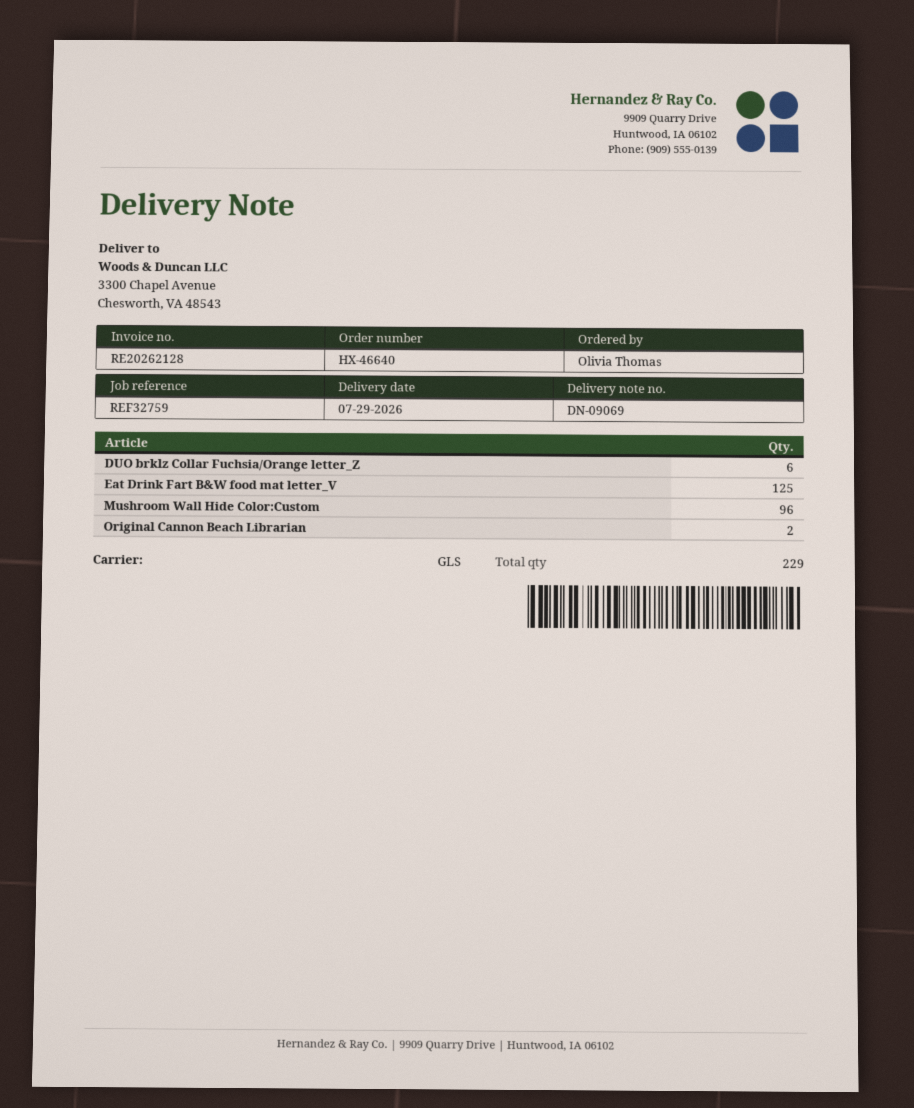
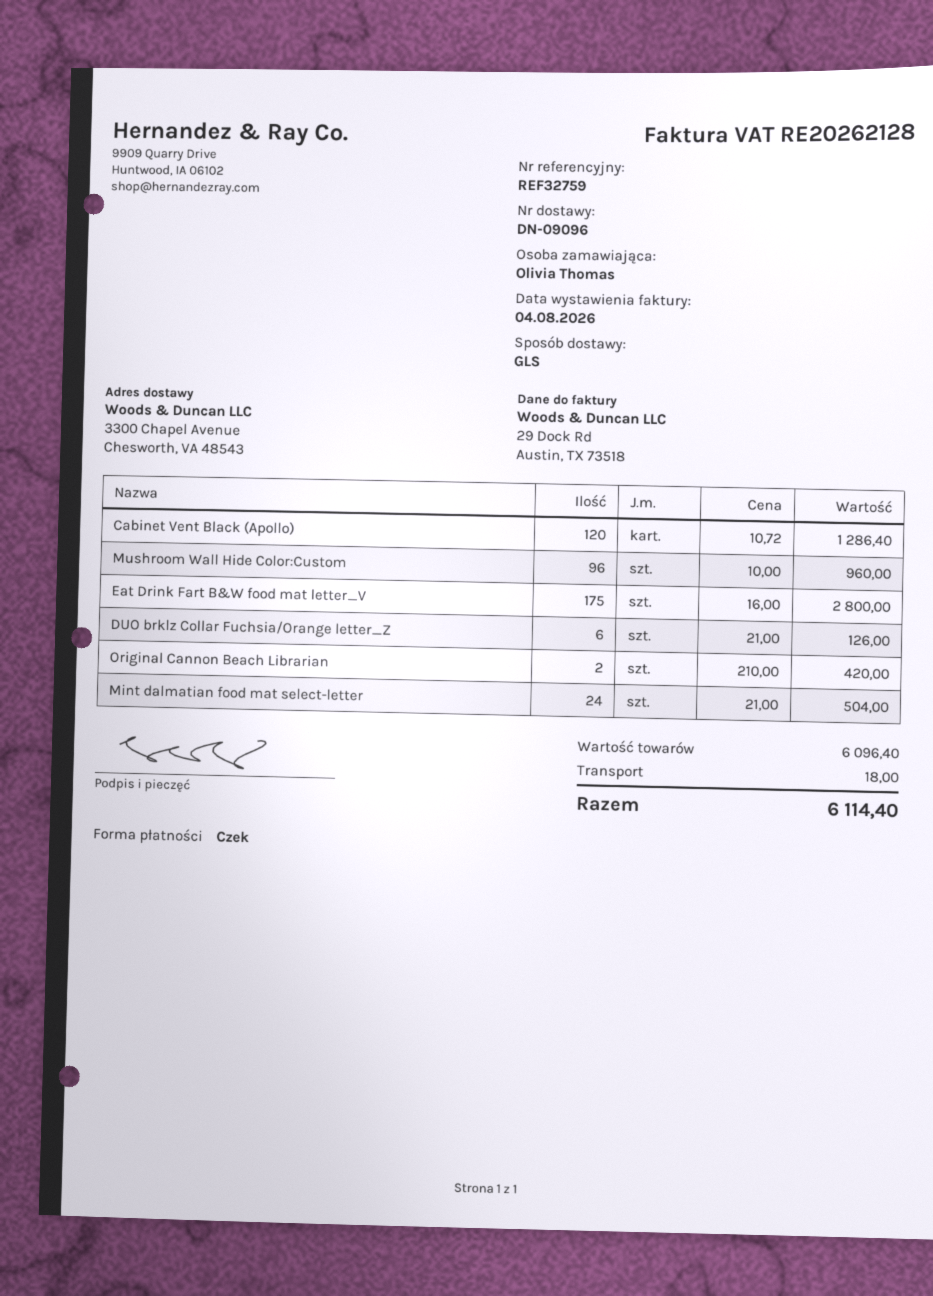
delivery note number: DN-09069 -> DN-09096
Eat Drink Fart B&W food mat letter_V: 125 -> 175
Cabinet Vent Black (Apollo): none -> 120
Mint dalmatian food mat select-letter: none -> 24

